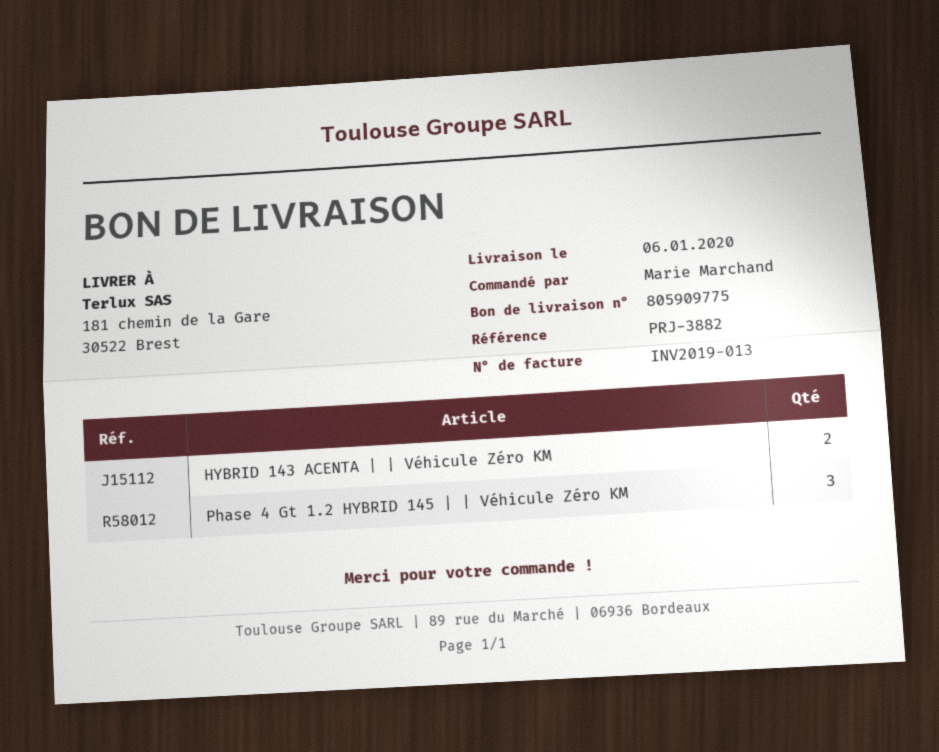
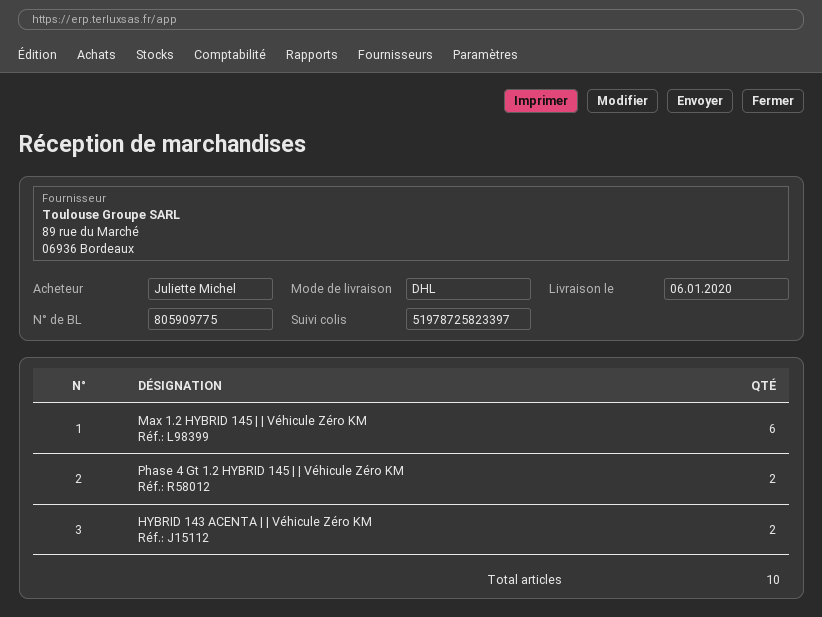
ordered by: Marie Marchand -> Juliette Michel
Phase 4 Gt 1.2 HYBRID 145 | | Véhicule Zéro KM: 3 -> 2
Max 1.2 HYBRID 145 | | Véhicule Zéro KM: none -> 6

